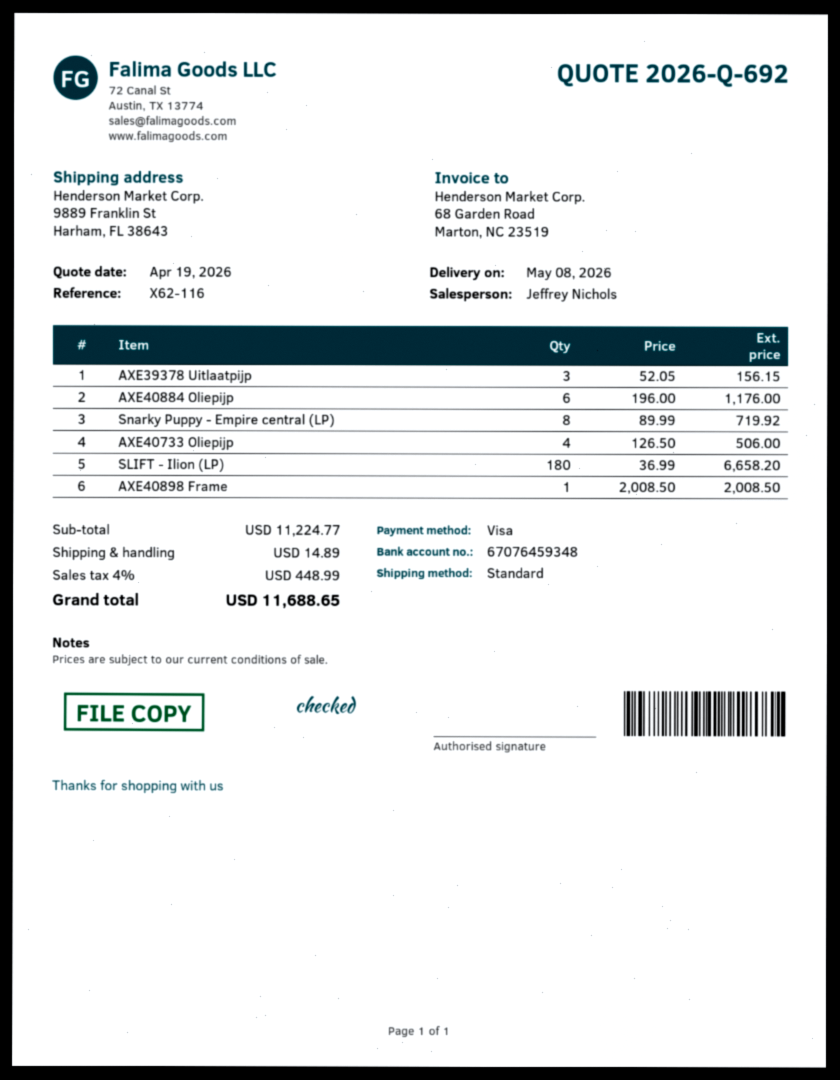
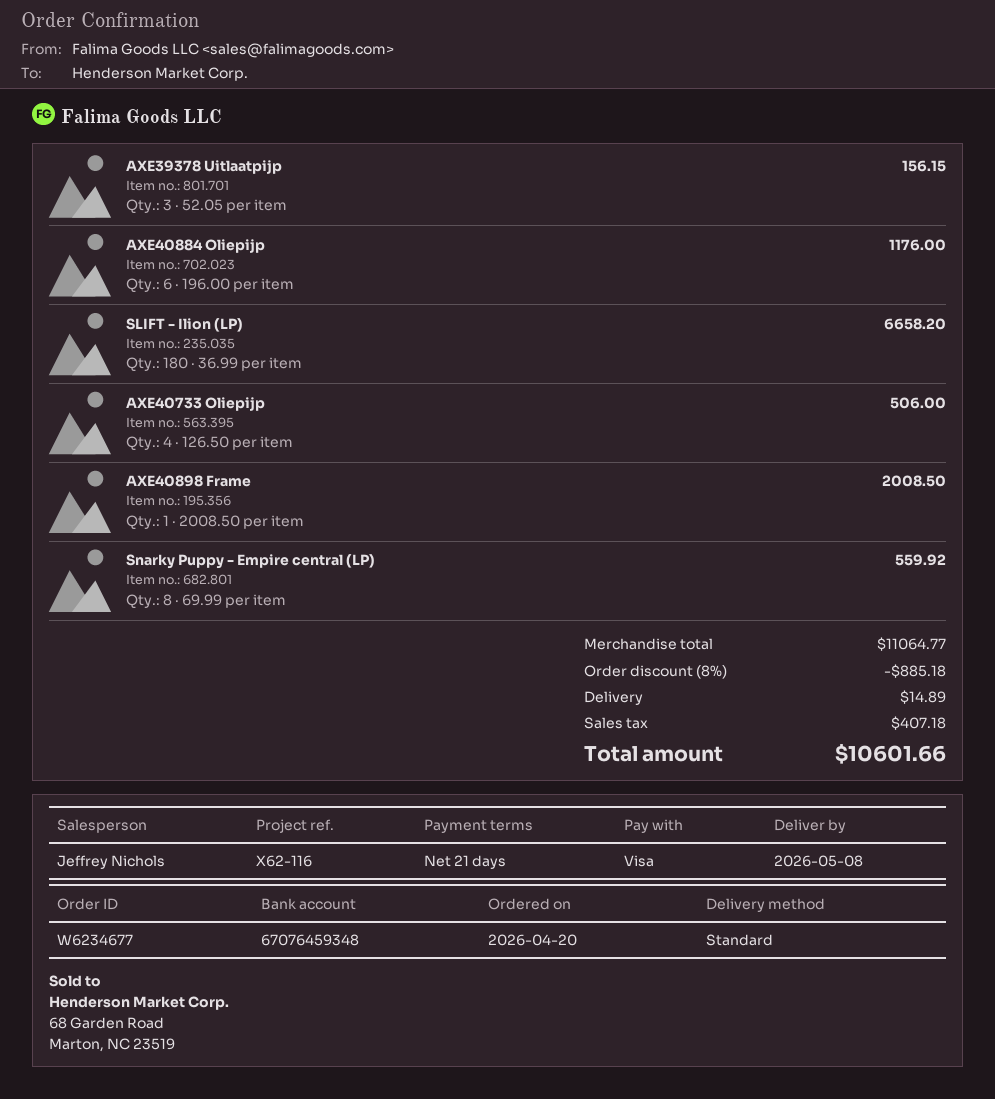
Snarky Puppy - Empire central (LP): 8 x 89.99 = 719.92 -> 8 x 69.99 = 559.92
subtotal: 11224.77 -> 11064.77
discount: none -> 8% = 885.18
tax: 448.99 -> 407.18
total: 11688.65 -> 10601.66

